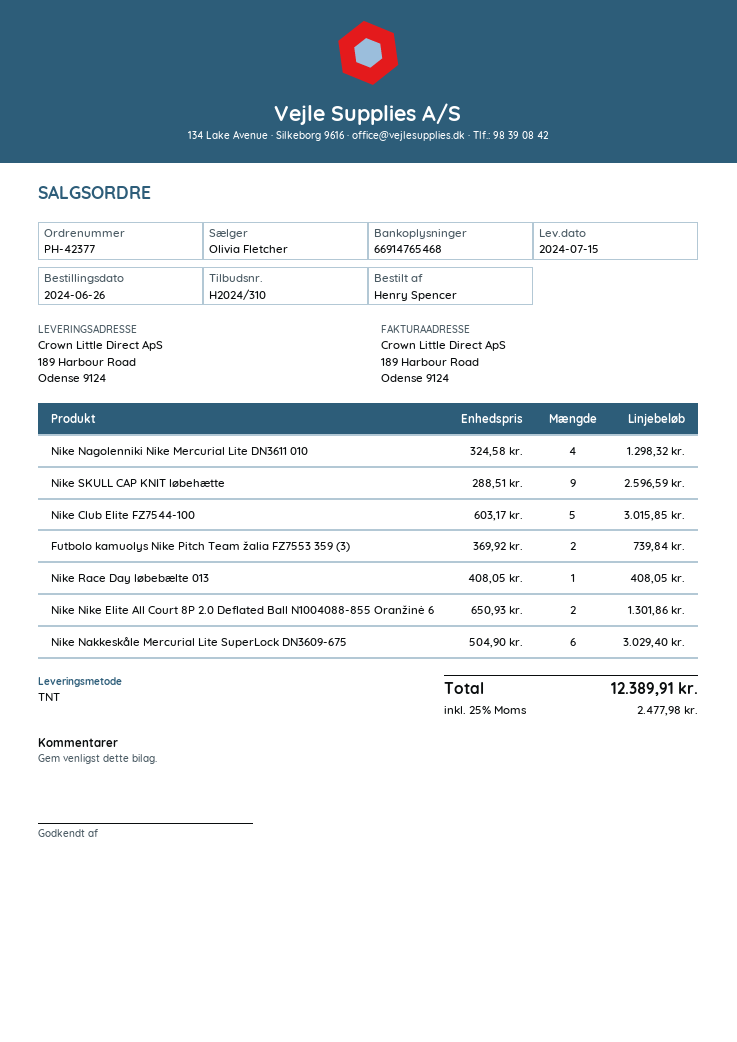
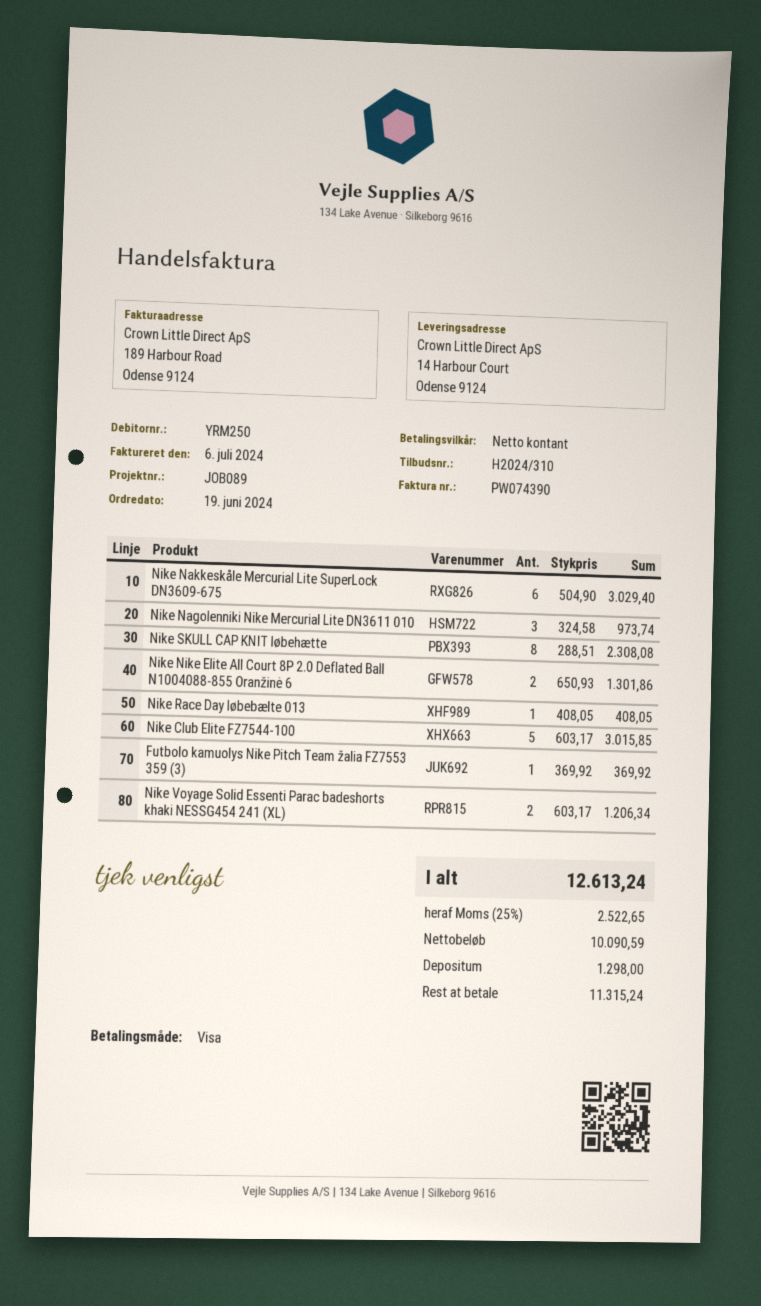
order date: 2024-06-26 -> 2024-06-19
ship to: 189 Harbour Road, Odense 9124 -> 14 Harbour Court, Odense 9124
Nike Nagolenniki Nike Mercurial Lite DN3611 010: 4 x 324.58 = 1298.32 -> 3 x 324.58 = 973.74
Nike SKULL CAP KNIT løbehætte: 9 x 288.51 = 2596.59 -> 8 x 288.51 = 2308.08
Futbolo kamuolys Nike Pitch Team žalia FZ7553 359 (3): 2 x 369.92 = 739.84 -> 1 x 369.92 = 369.92
Nike Voyage Solid Essenti Parac badeshorts khaki NESSG454 241 (XL): none -> 2 x 603.17 = 1206.34
tax: 25% = 2477.98 -> 25% = 2522.65
total: 12389.91 -> 12613.24

